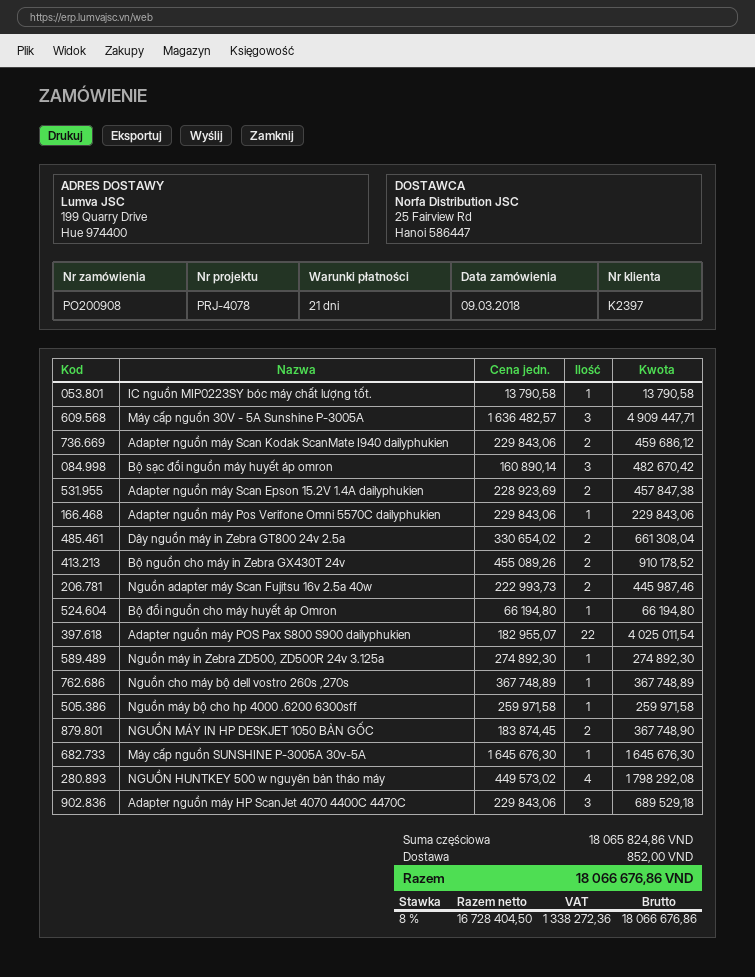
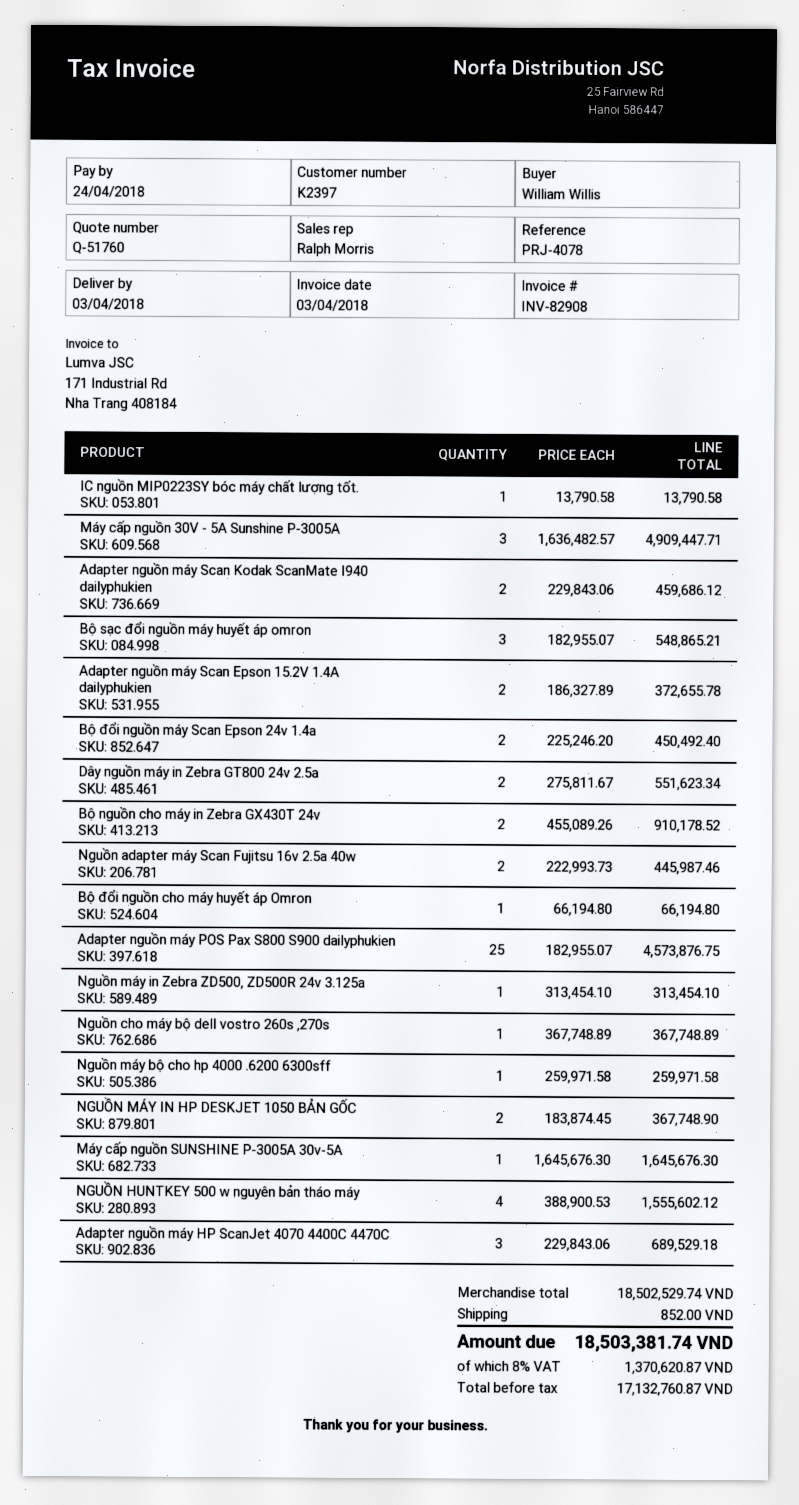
Bộ sạc đổi nguồn máy huyết áp omron: 3 x 160890.14 = 482670.42 -> 3 x 182955.07 = 548865.21
Adapter nguồn máy Scan Epson 15.2V 1.4A dailyphukien: 2 x 228923.69 = 457847.38 -> 2 x 186327.89 = 372655.78
Adapter nguồn máy Pos Verifone Omni 5570C dailyphukien: 1 x 229843.06 = 229843.06 -> none
Dây nguồn máy in Zebra GT800 24v 2.5a: 2 x 330654.02 = 661308.04 -> 2 x 275811.67 = 551623.34
Adapter nguồn máy POS Pax S800 S900 dailyphukien: 22 x 182955.07 = 4025011.54 -> 25 x 182955.07 = 4573876.75
Nguồn máy in Zebra ZD500, ZD500R 24v 3.125a: 1 x 274892.30 = 274892.30 -> 1 x 313454.10 = 313454.10
NGUỒN HUNTKEY 500 w nguyên bản tháo máy: 4 x 449573.02 = 1798292.08 -> 4 x 388900.53 = 1555602.12
Bộ đổi nguồn máy Scan Epson 24v 1.4a: none -> 2 x 225246.20 = 450492.40
subtotal: 18065824.86 -> 18502529.74
net: 16728404.50 -> 17132760.87
tax: 8% = 1338272.36 -> 8% = 1370620.87
total: 18066676.86 -> 18503381.74

